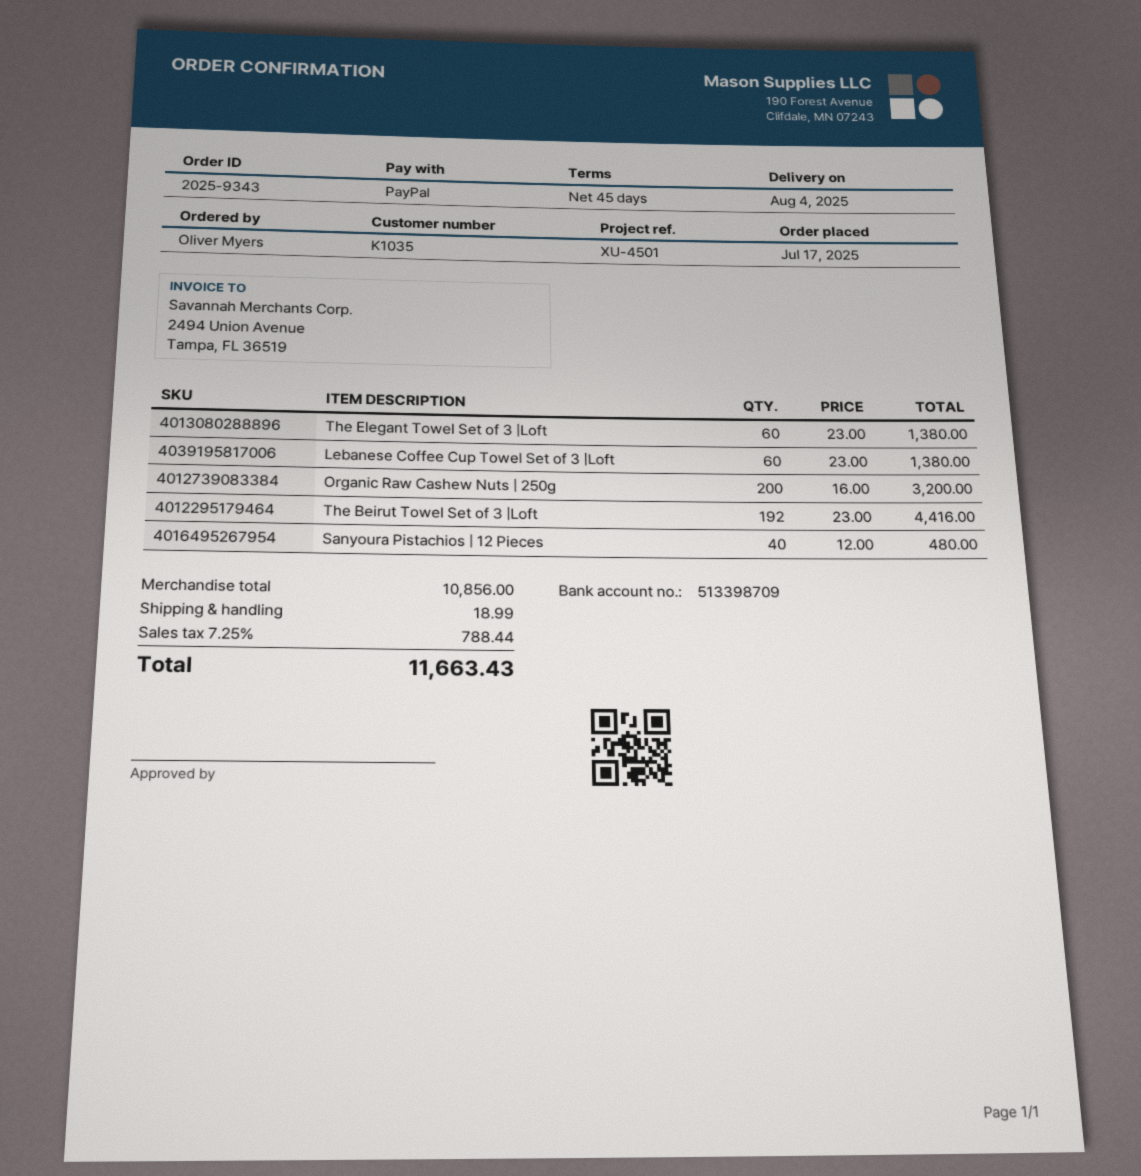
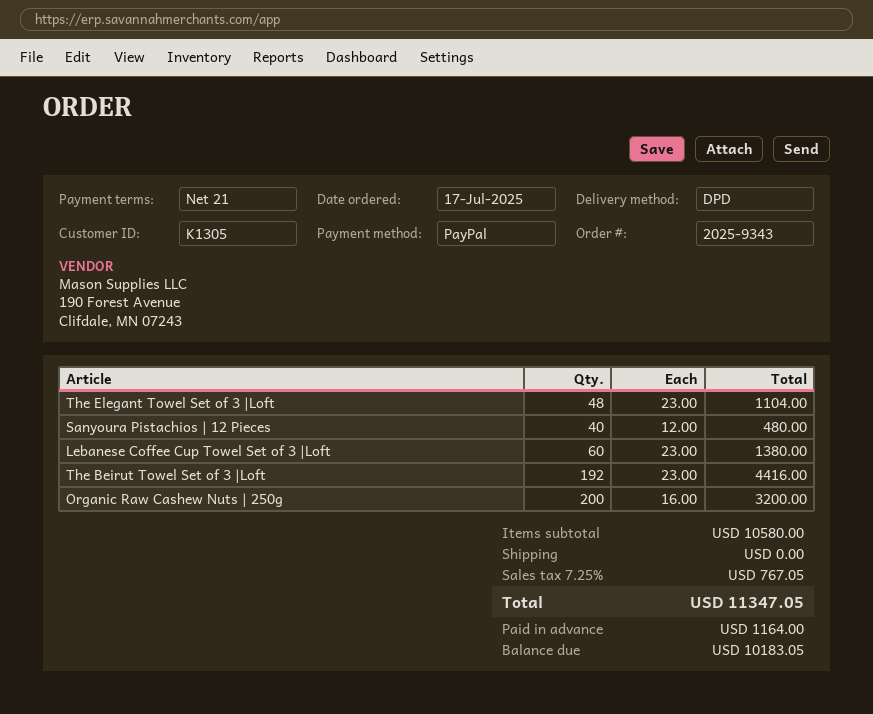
payment terms: 45 days -> 21 days
customer number: K1035 -> K1305
The Elegant Towel Set of 3 |Loft: 60 x 23.00 = 1380.00 -> 48 x 23.00 = 1104.00
subtotal: 10856.00 -> 10580.00
shipping: 18.99 -> 0.00
tax: 7.25% = 788.44 -> 7.25% = 767.05
total: 11663.43 -> 11347.05

